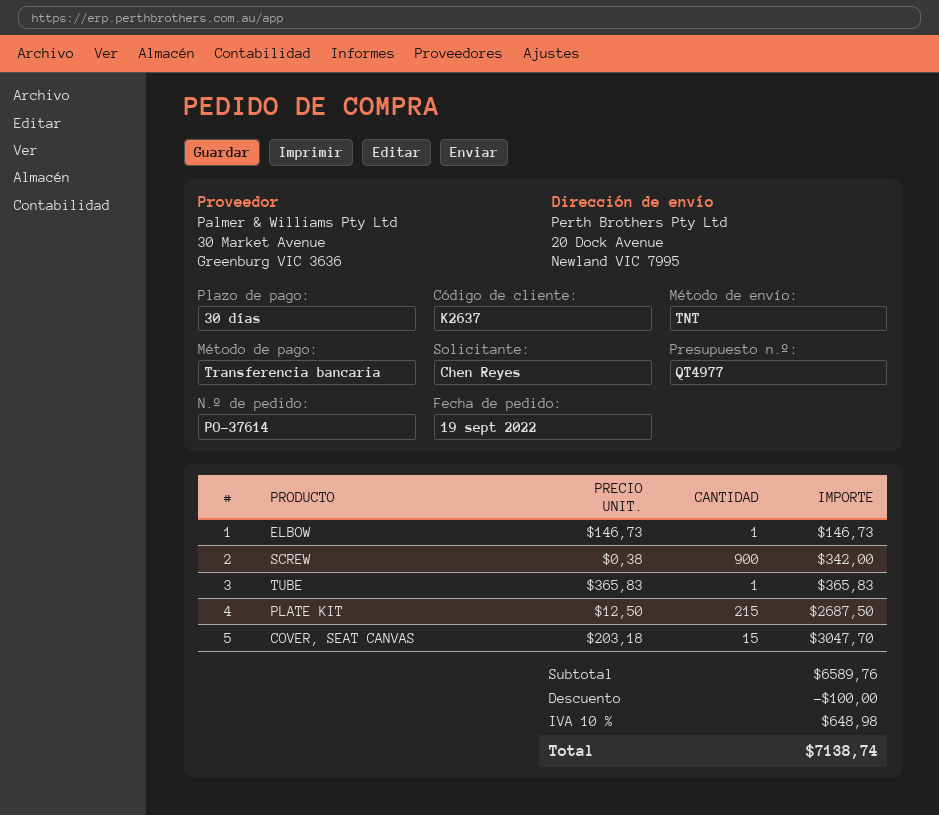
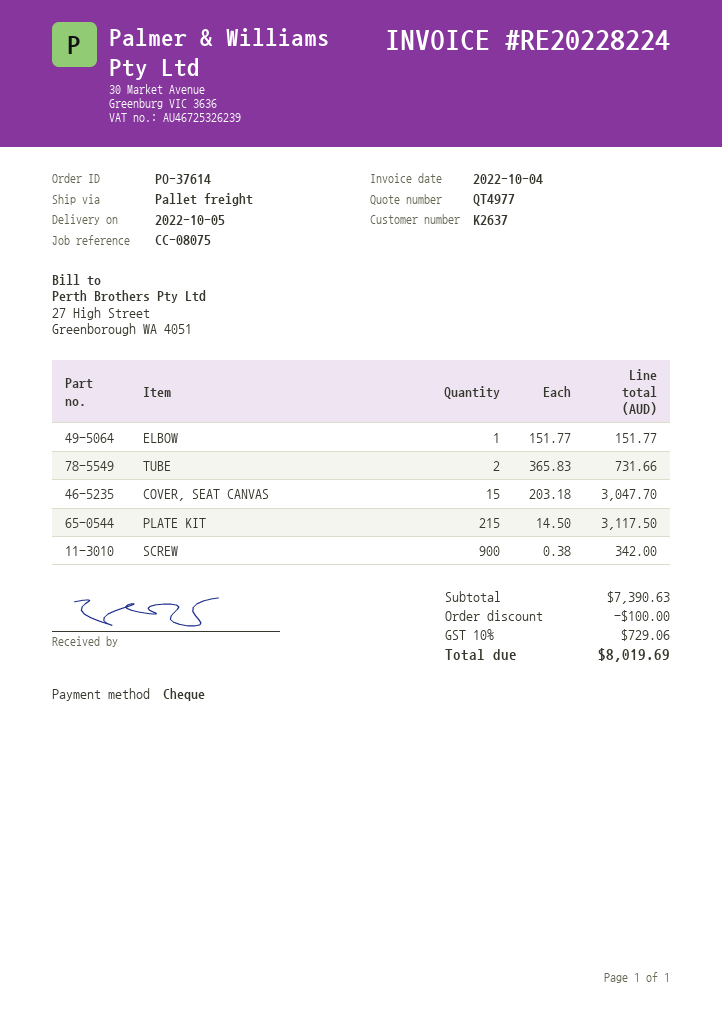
payment method: bank transfer -> cheque
shipping method: TNT -> pallet freight
ELBOW: 1 x 146.73 = 146.73 -> 1 x 151.77 = 151.77
TUBE: 1 x 365.83 = 365.83 -> 2 x 365.83 = 731.66
PLATE KIT: 215 x 12.50 = 2687.50 -> 215 x 14.50 = 3117.50
subtotal: 6589.76 -> 7390.63
tax: 10% = 648.98 -> 10% = 729.06
total: 7138.74 -> 8019.69

